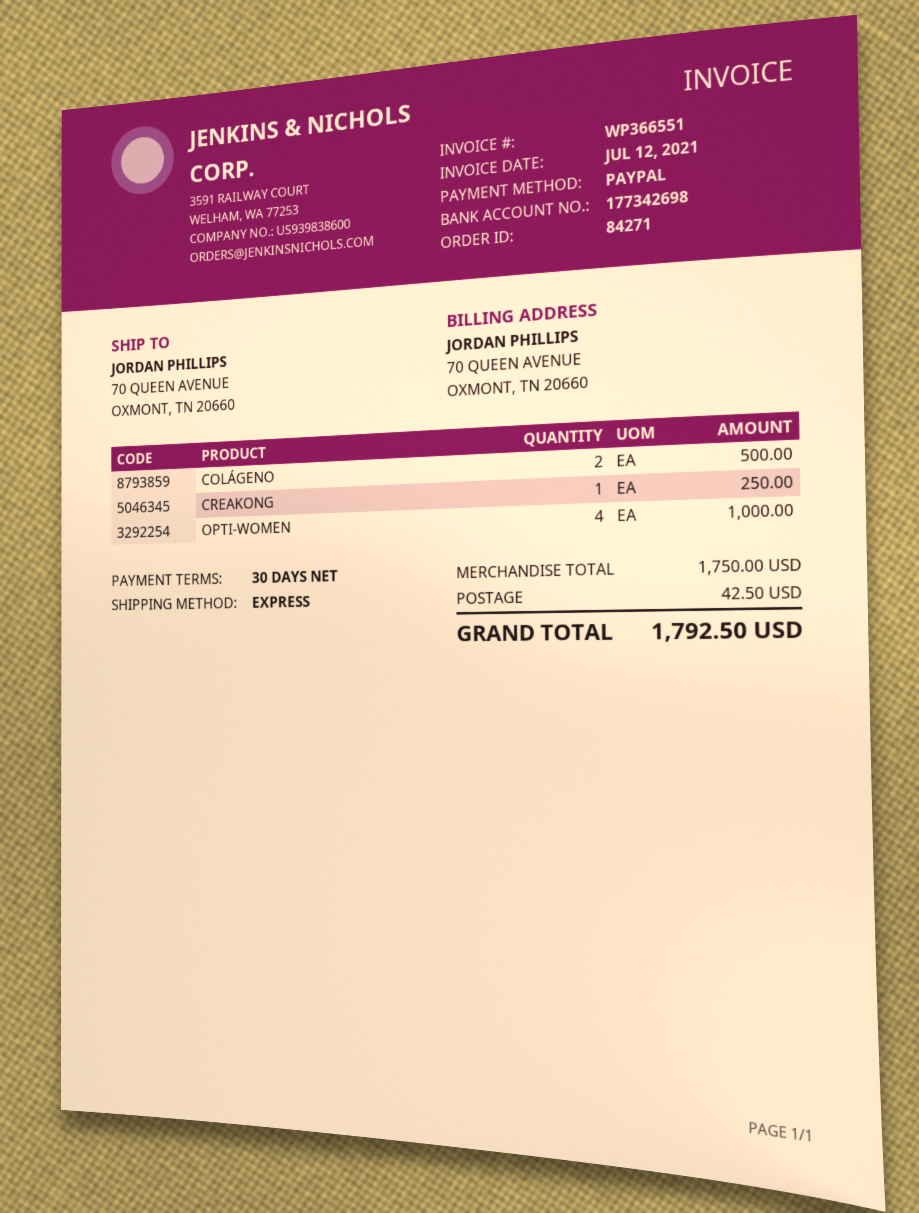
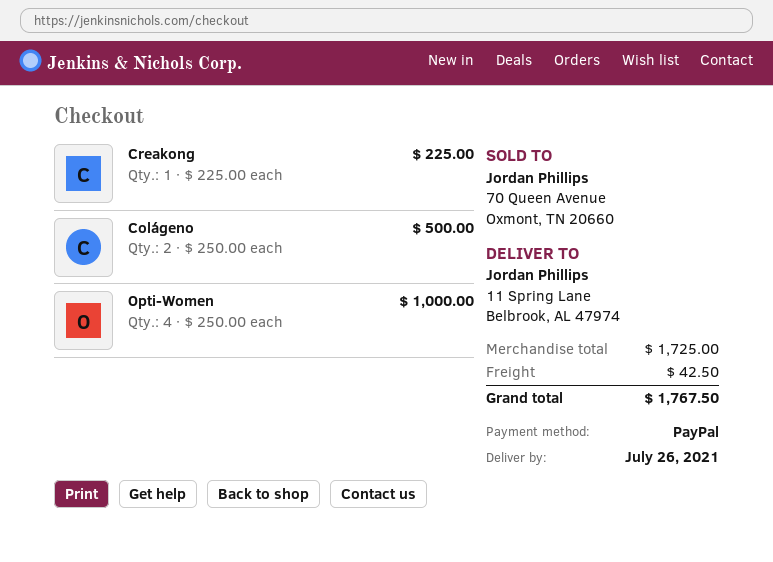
ship to: 70 QUEEN AVENUE, OXMONT, TN 20660 -> 11 Spring Lane, Belbrook, AL 47974
CREAKONG: 1 for 250.00 -> 1 for 225.00
subtotal: 1750.00 -> 1725.00
total: 1792.50 -> 1767.50

